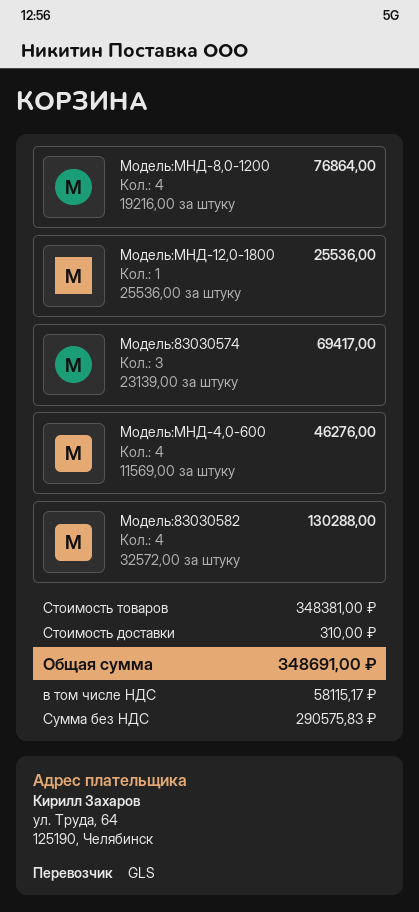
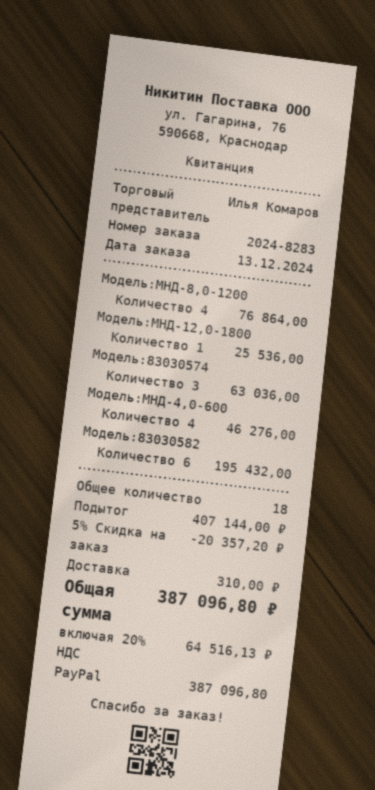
Модель:83030574: 3 for 69417.00 -> 3 for 63036.00
Модель:83030582: 4 for 130288.00 -> 6 for 195432.00
subtotal: 348381.00 -> 407144.00
discount: none -> 5% = 20357.20
tax: 58115.17 -> 64516.13
total: 348691.00 -> 387096.80

